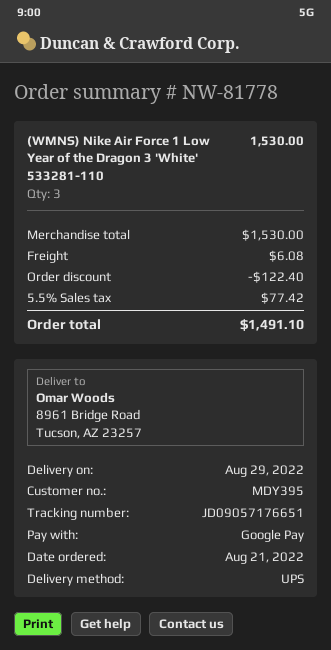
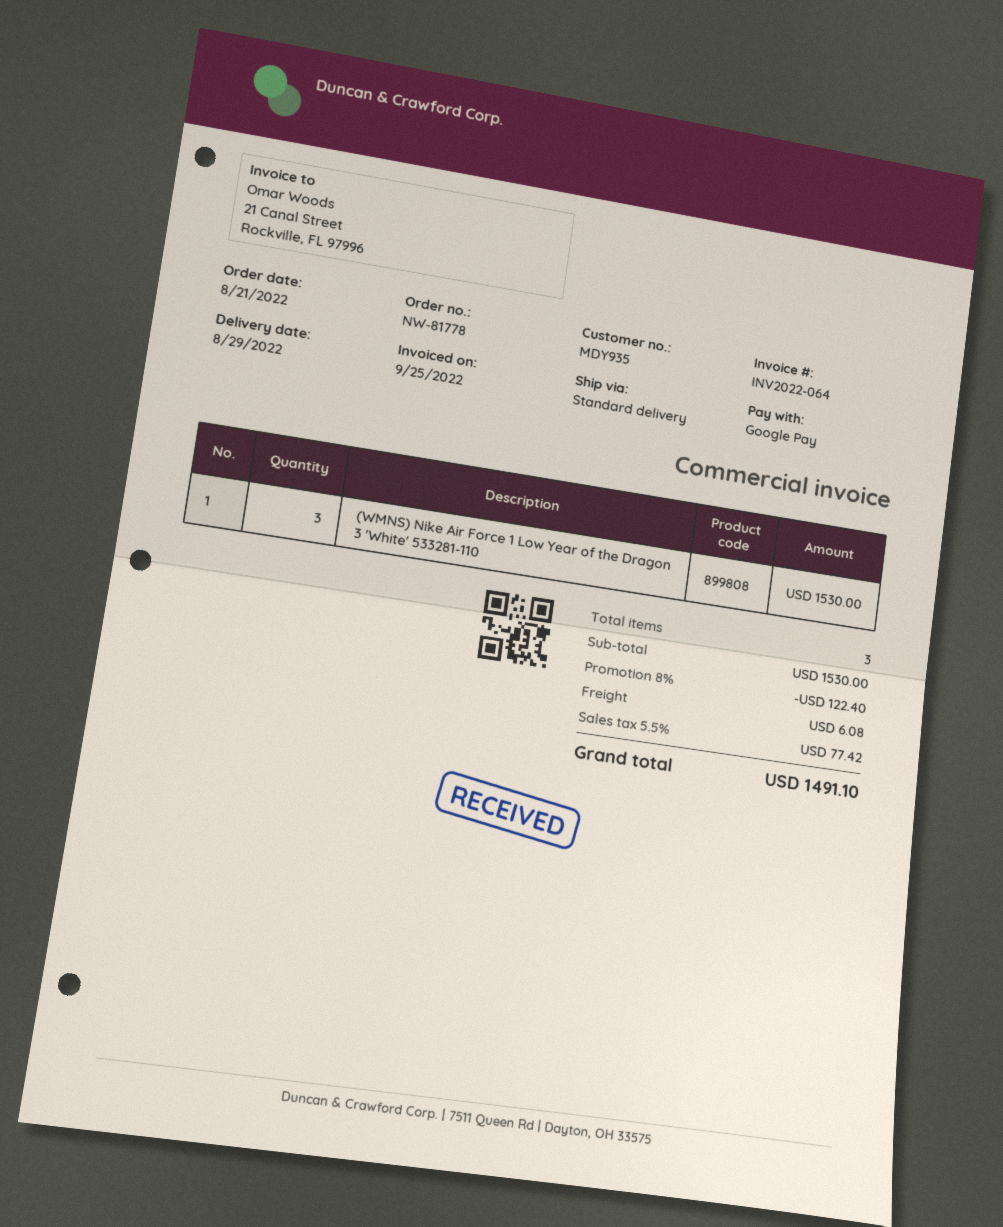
customer number: MDY395 -> MDY935
shipping method: UPS -> standard

